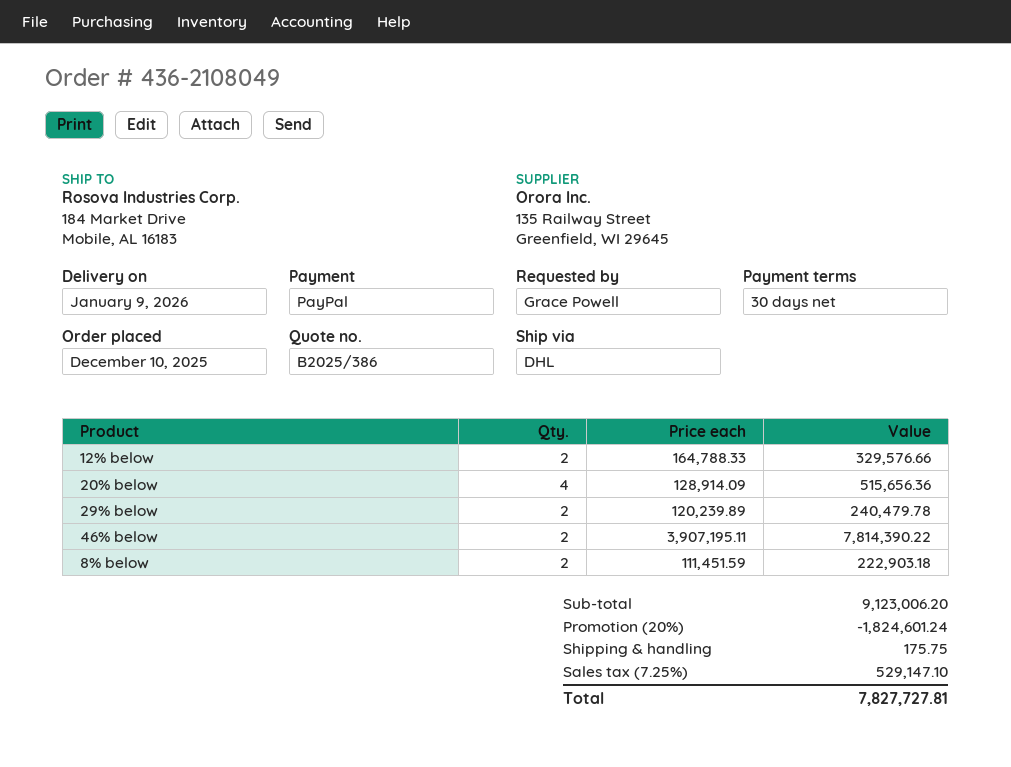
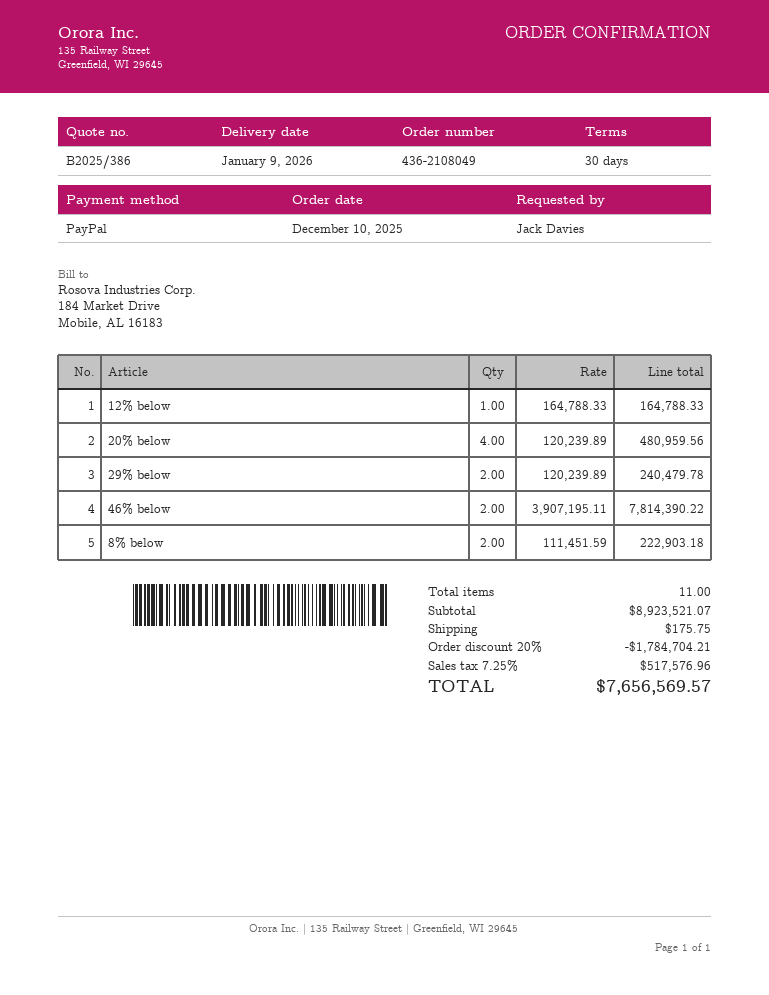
ordered by: Grace Powell -> Jack Davies
12% below: 2 x 164788.33 = 329576.66 -> 1 x 164788.33 = 164788.33
20% below: 4 x 128914.09 = 515656.36 -> 4 x 120239.89 = 480959.56
subtotal: 9123006.20 -> 8923521.07
discount: 20% = 1824601.24 -> 20% = 1784704.21
tax: 7.25% = 529147.10 -> 7.25% = 517576.96
total: 7827727.81 -> 7656569.57

